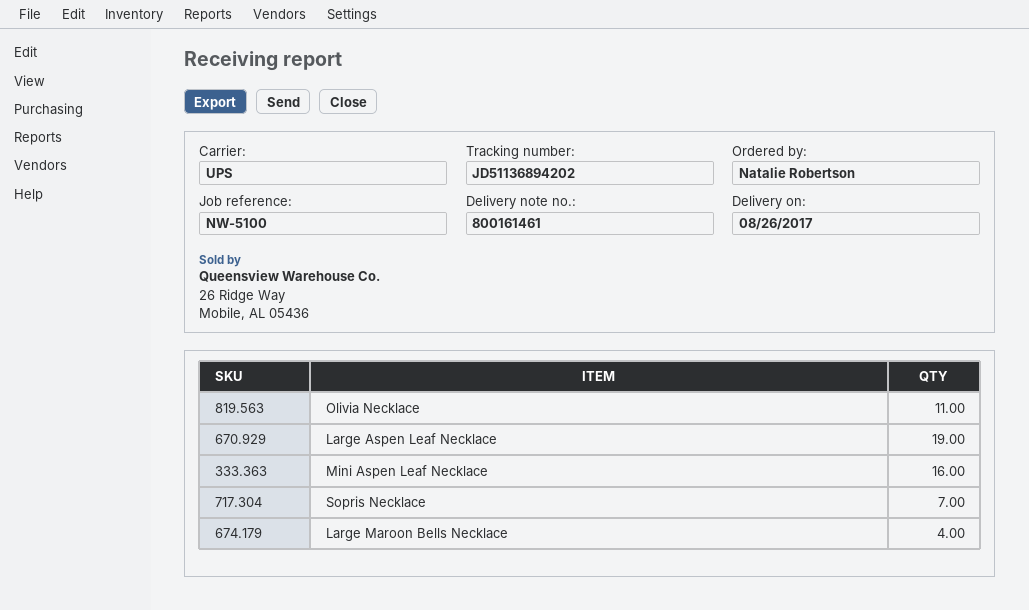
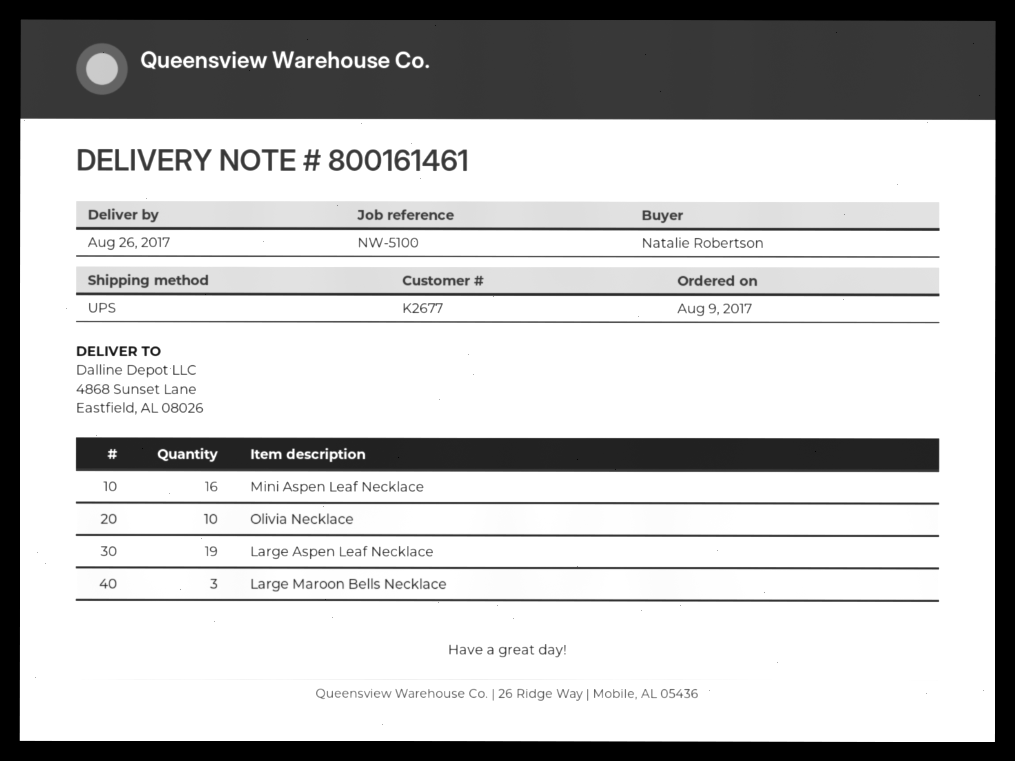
Olivia Necklace: 11 -> 10
Sopris Necklace: 7 -> none
Large Maroon Bells Necklace: 4 -> 3

